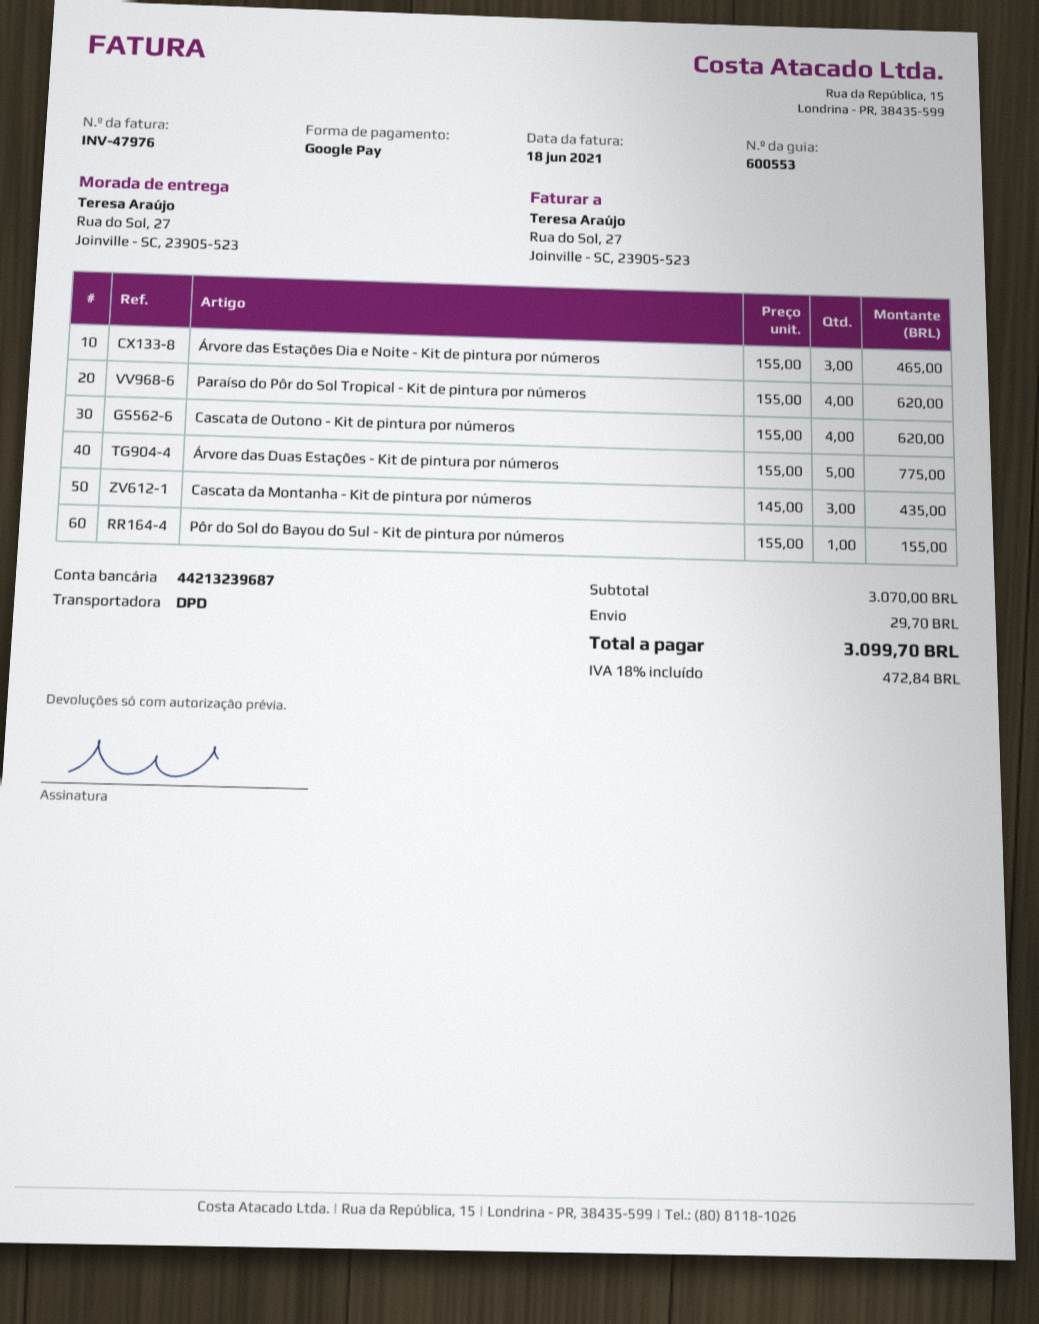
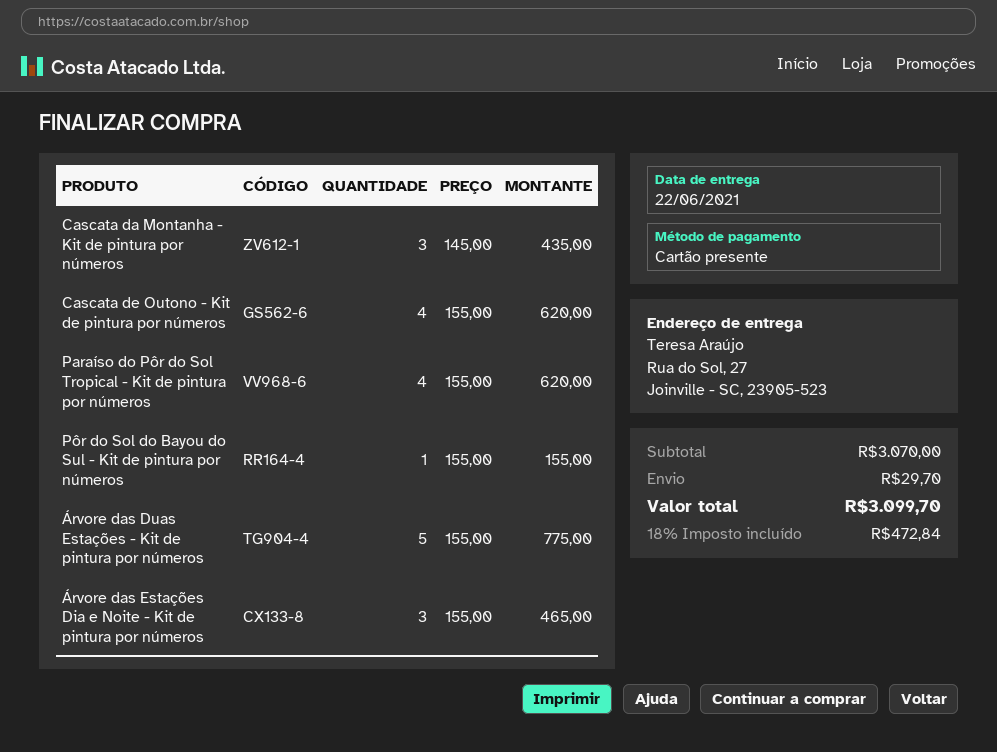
payment method: Google Pay -> gift card

